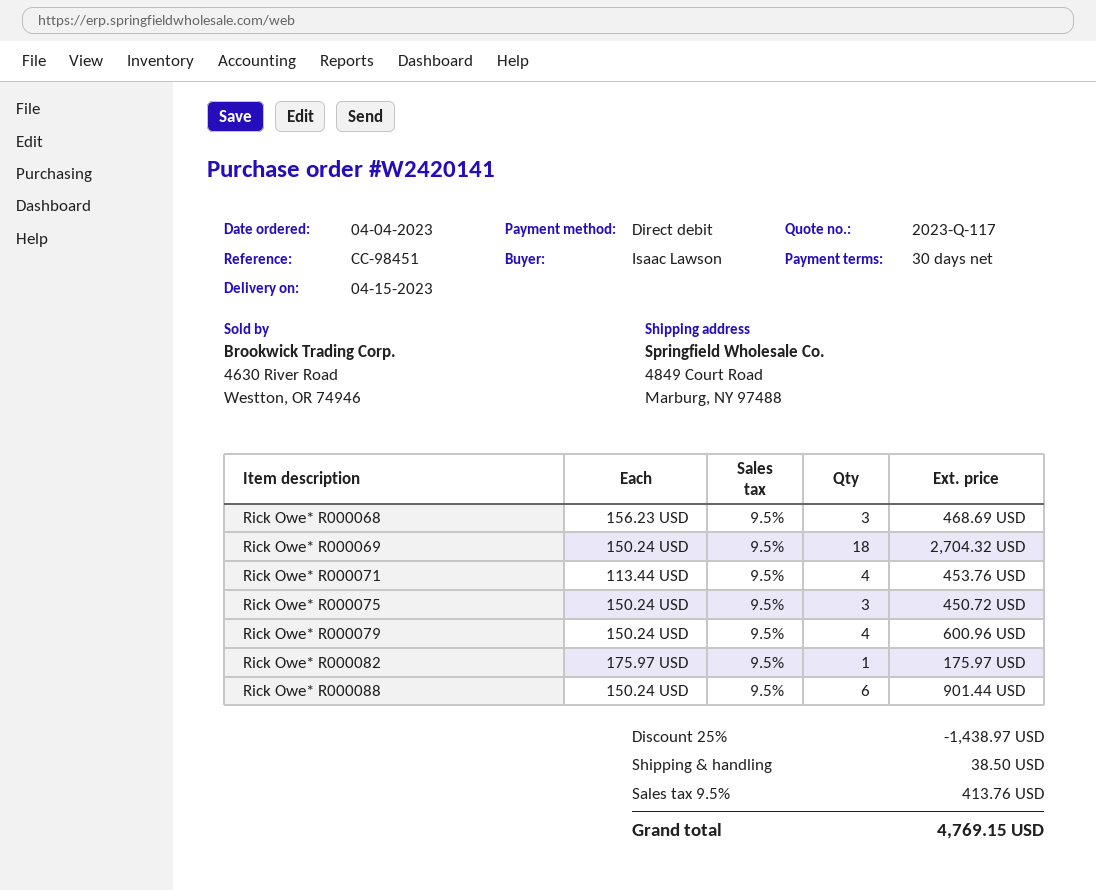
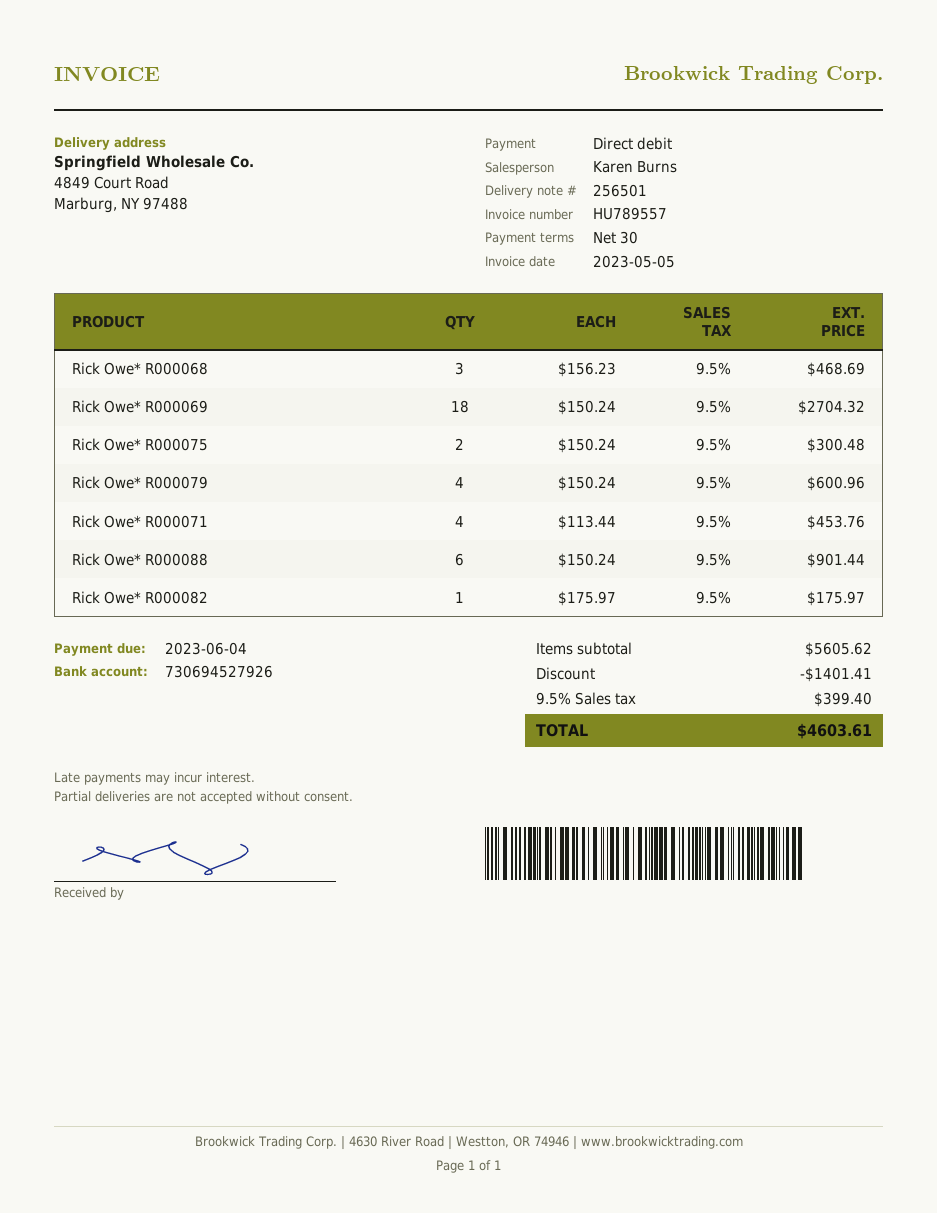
Rick Owe* R000075: 3 x 150.24 = 450.72 -> 2 x 150.24 = 300.48
discount: 1438.97 -> 1401.41
shipping: 38.50 -> none
tax: 9.5% = 413.76 -> 9.5% = 399.40
total: 4769.15 -> 4603.61

